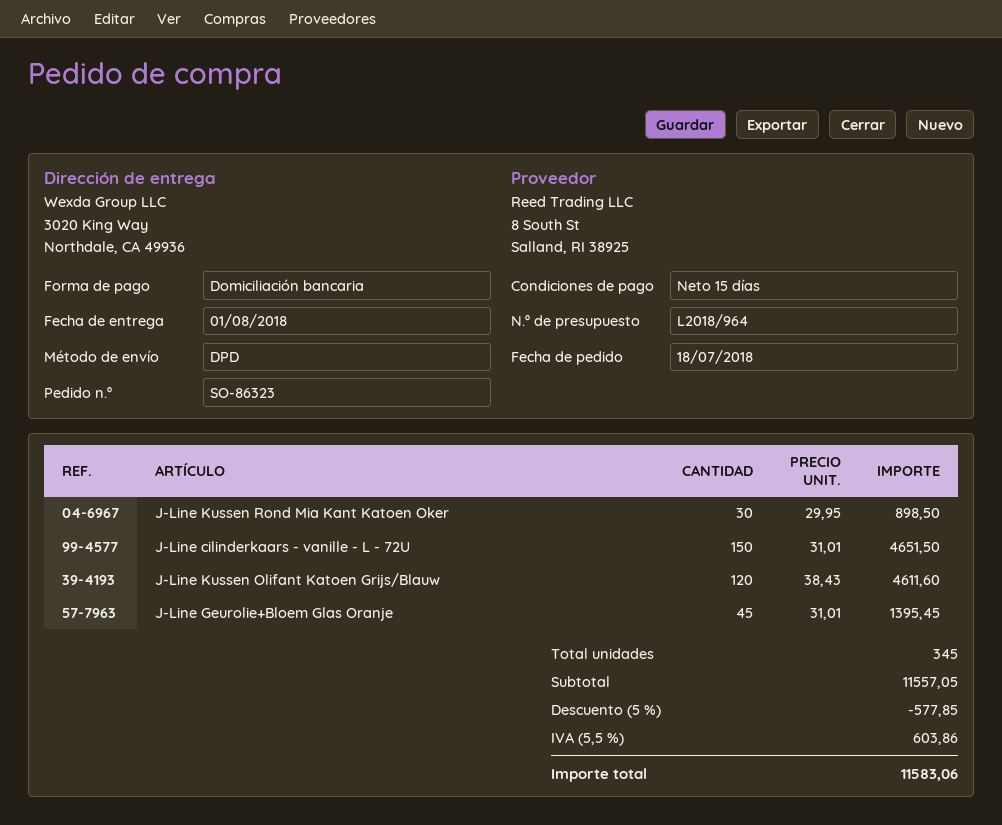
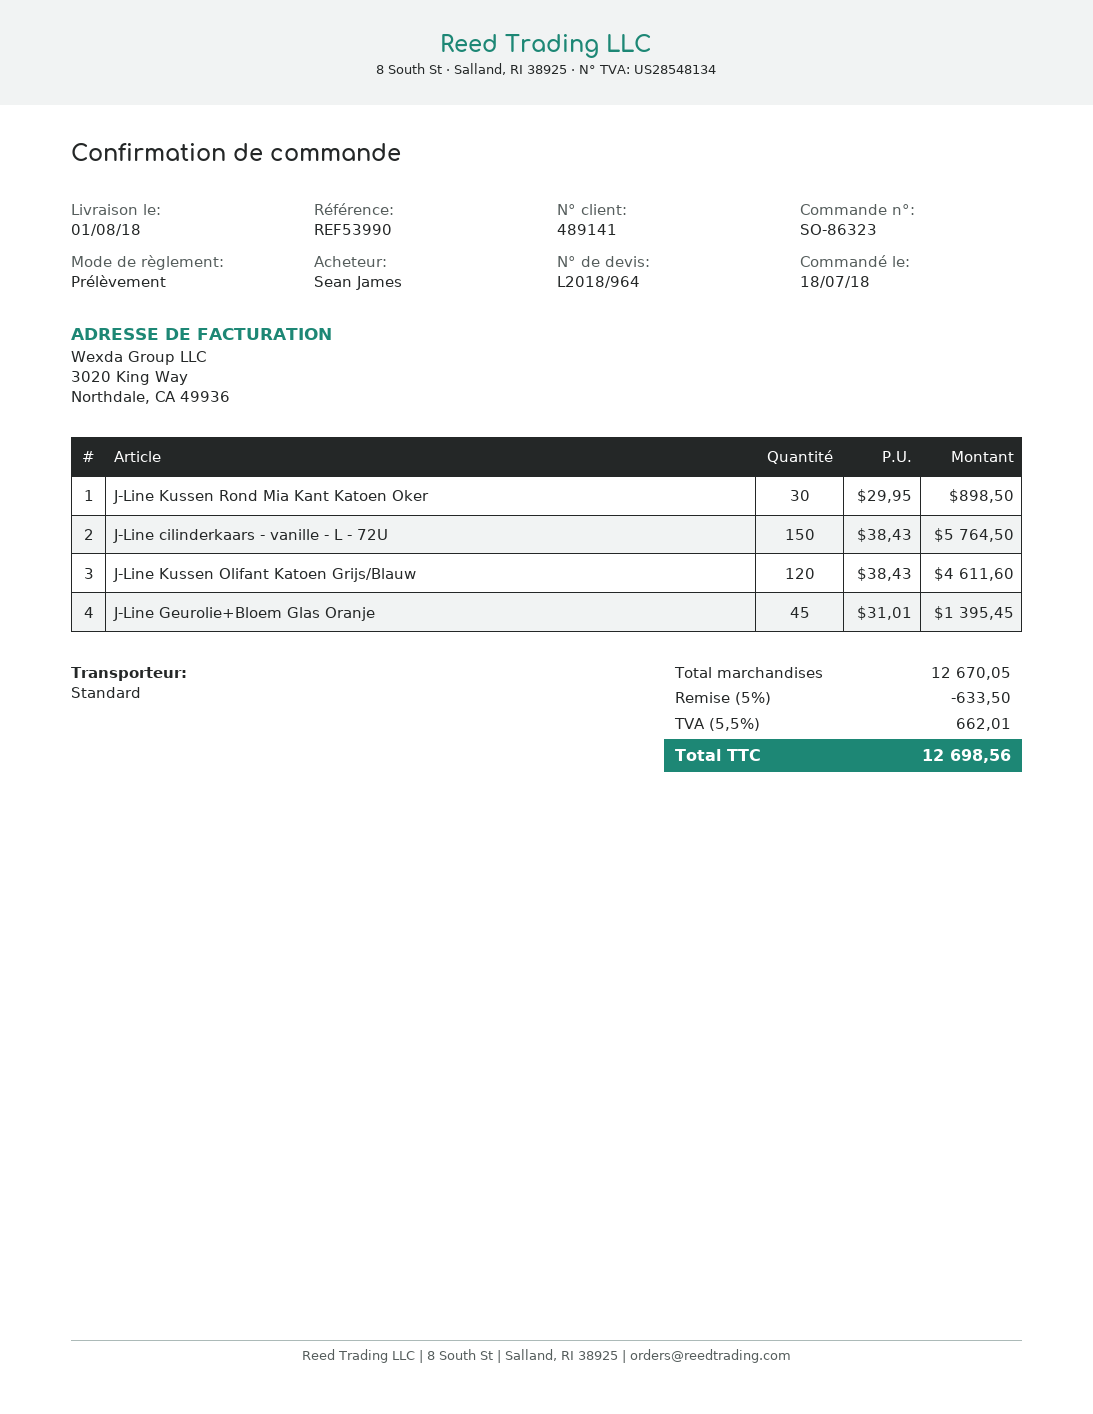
shipping method: DPD -> standard
J-Line cilinderkaars - vanille - L - 72U: 150 x 31.01 = 4651.50 -> 150 x 38.43 = 5764.50
subtotal: 11557.05 -> 12670.05
discount: 5% = 577.85 -> 5% = 633.50
tax: 5.5% = 603.86 -> 5.5% = 662.01
total: 11583.06 -> 12698.56

